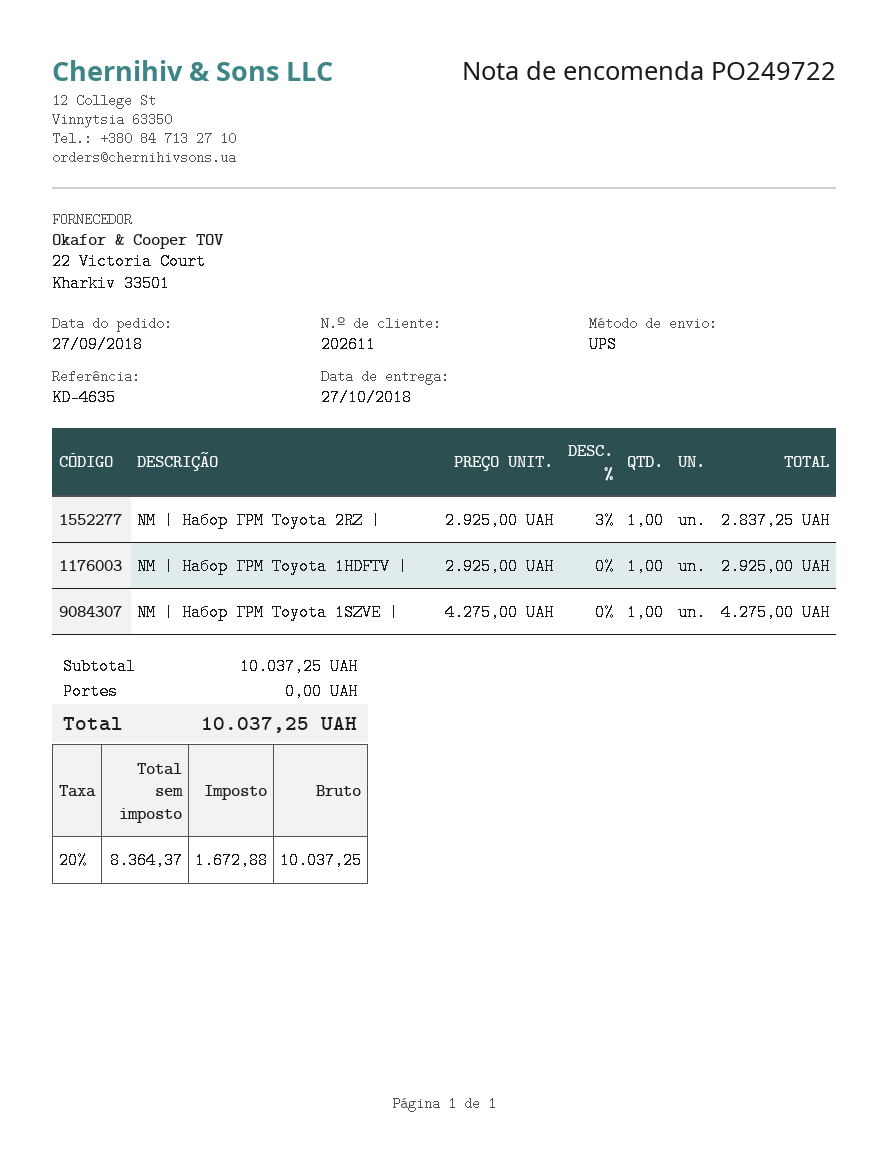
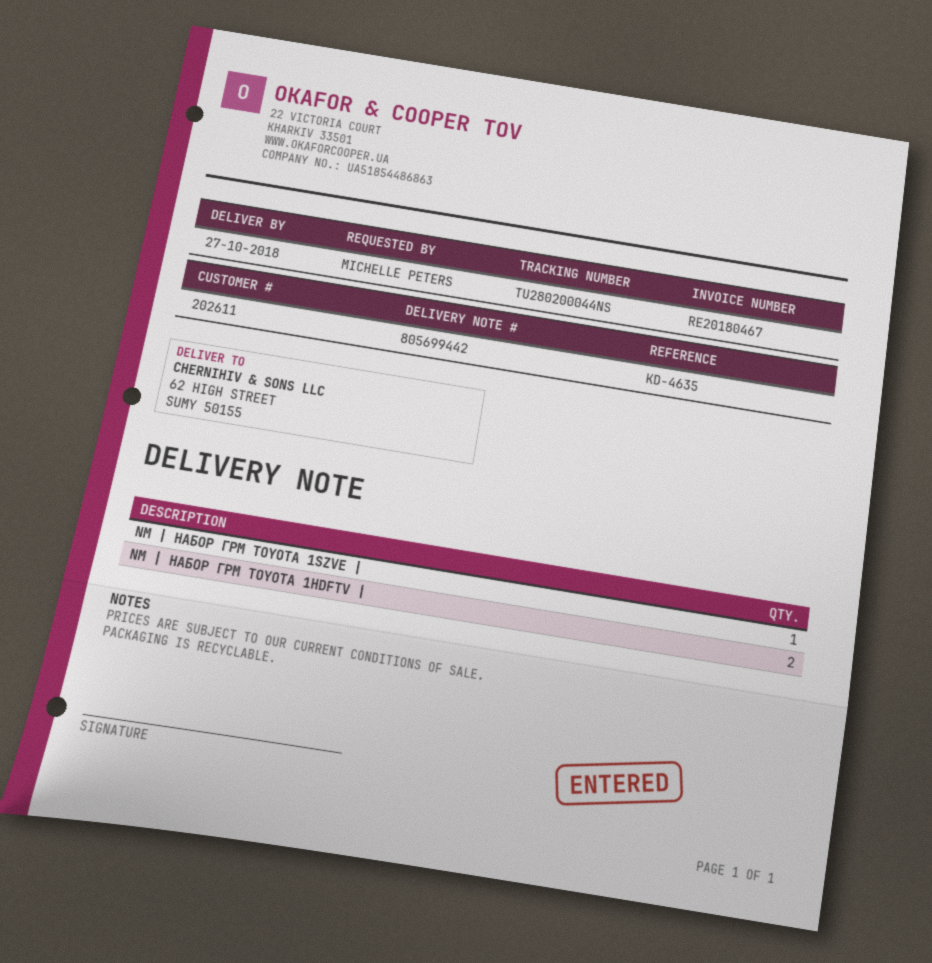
NM | Набор ГРМ Toyota 2RZ |: 1 -> none
NM | Набор ГРМ Toyota 1HDFTV |: 1 -> 2

